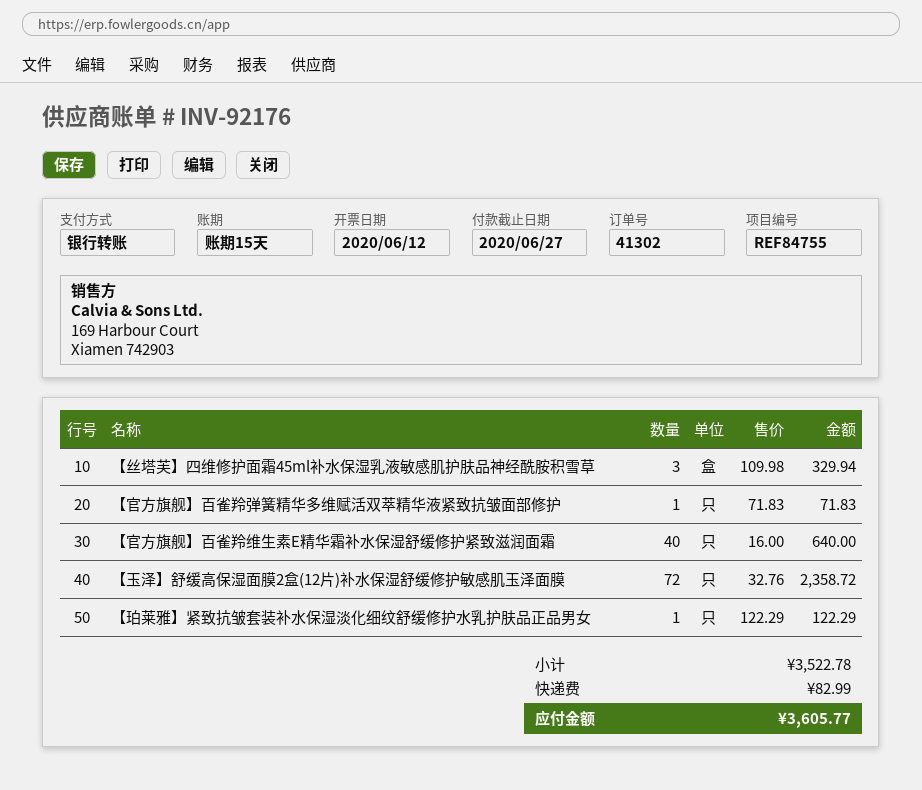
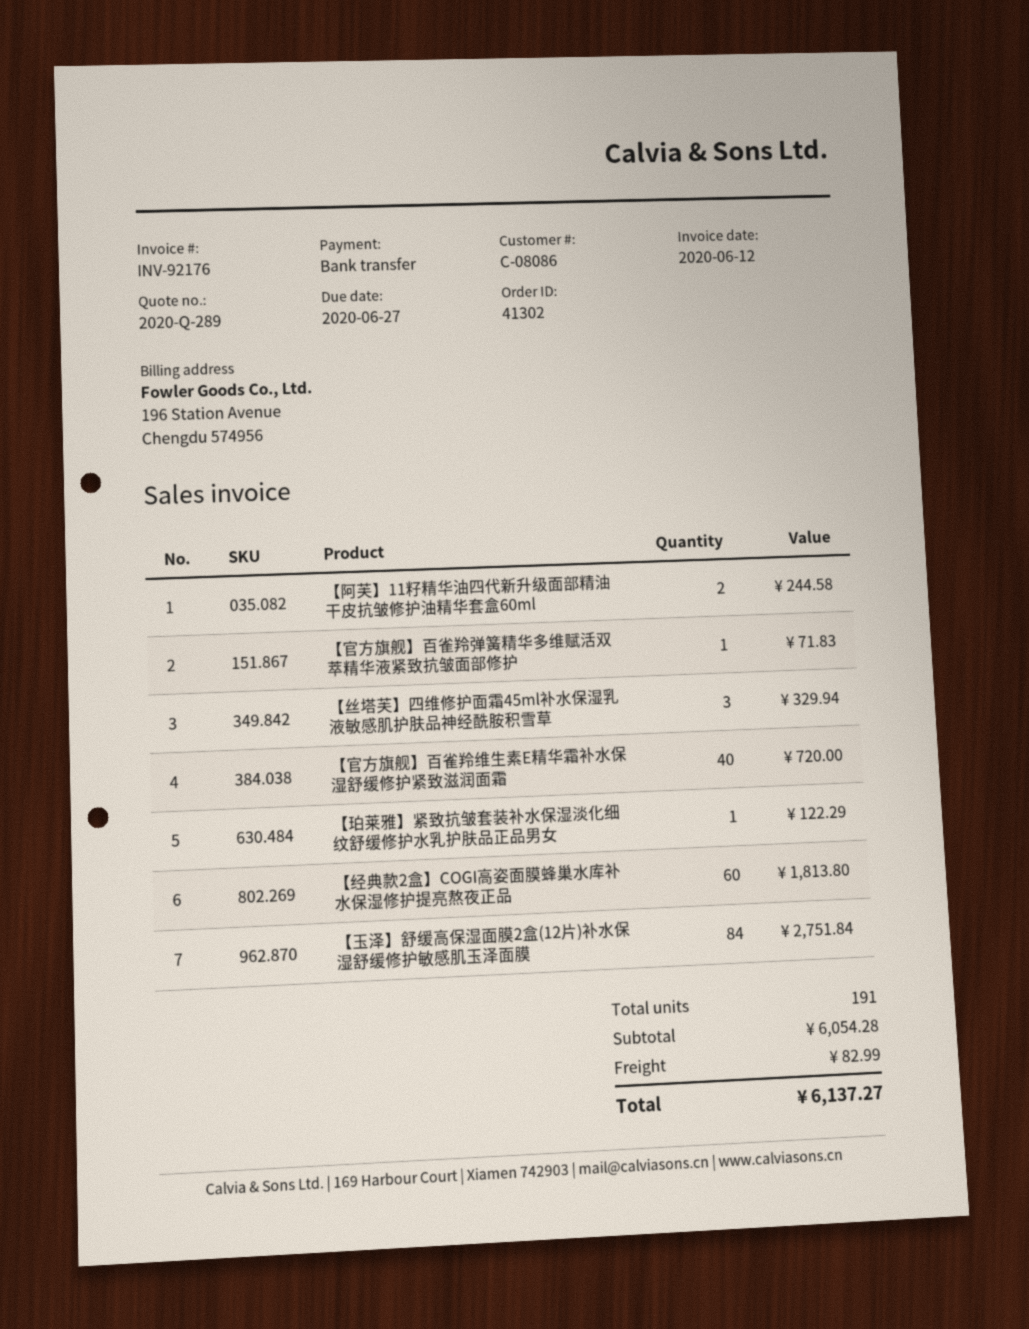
【官方旗舰】百雀羚维生素E精华霜补水保湿舒缓修护紧致滋润面霜: 40 for 640.00 -> 40 for 720.00
【玉泽】舒缓高保湿面膜2盒(12片)补水保湿舒缓修护敏感肌玉泽面膜: 72 for 2358.72 -> 84 for 2751.84
【阿芙】11籽精华油四代新升级面部精油干皮抗皱修护油精华套盒60ml: none -> 2 for 244.58
【经典款2盒】COGI高姿面膜蜂巢水库补水保湿修护提亮熬夜正品: none -> 60 for 1813.80
subtotal: 3522.78 -> 6054.28
total: 3605.77 -> 6137.27

